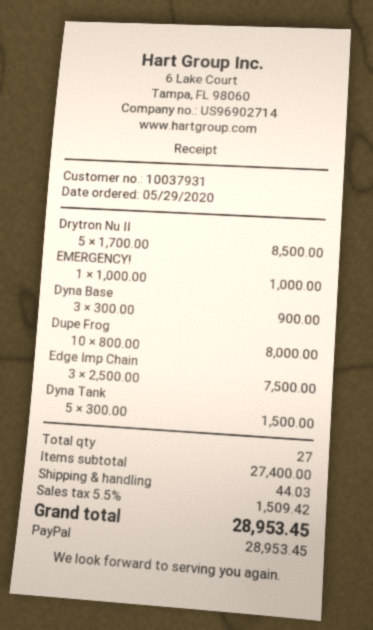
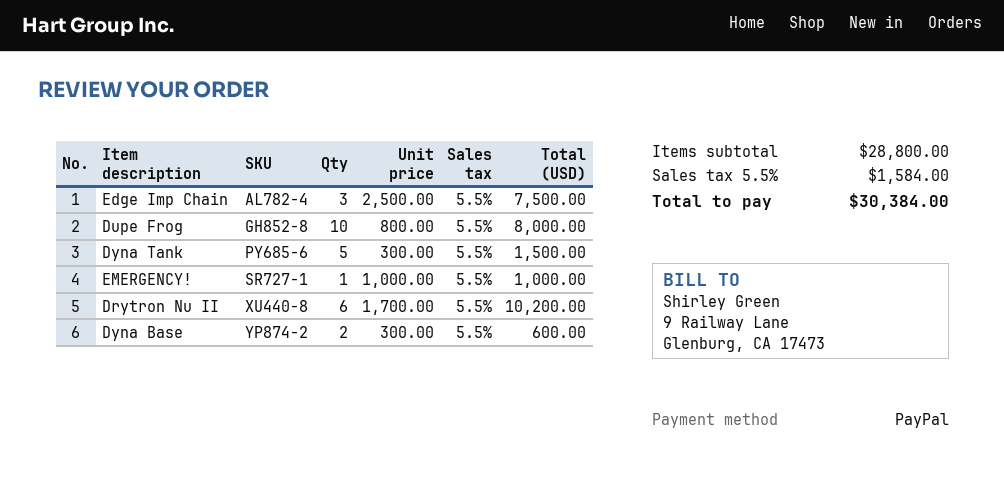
Drytron Nu II: 5 x 1700.00 = 8500.00 -> 6 x 1700.00 = 10200.00
Dyna Base: 3 x 300.00 = 900.00 -> 2 x 300.00 = 600.00
subtotal: 27400.00 -> 28800.00
shipping: 44.03 -> none
tax: 5.5% = 1509.42 -> 5.5% = 1584.00
total: 28953.45 -> 30384.00

